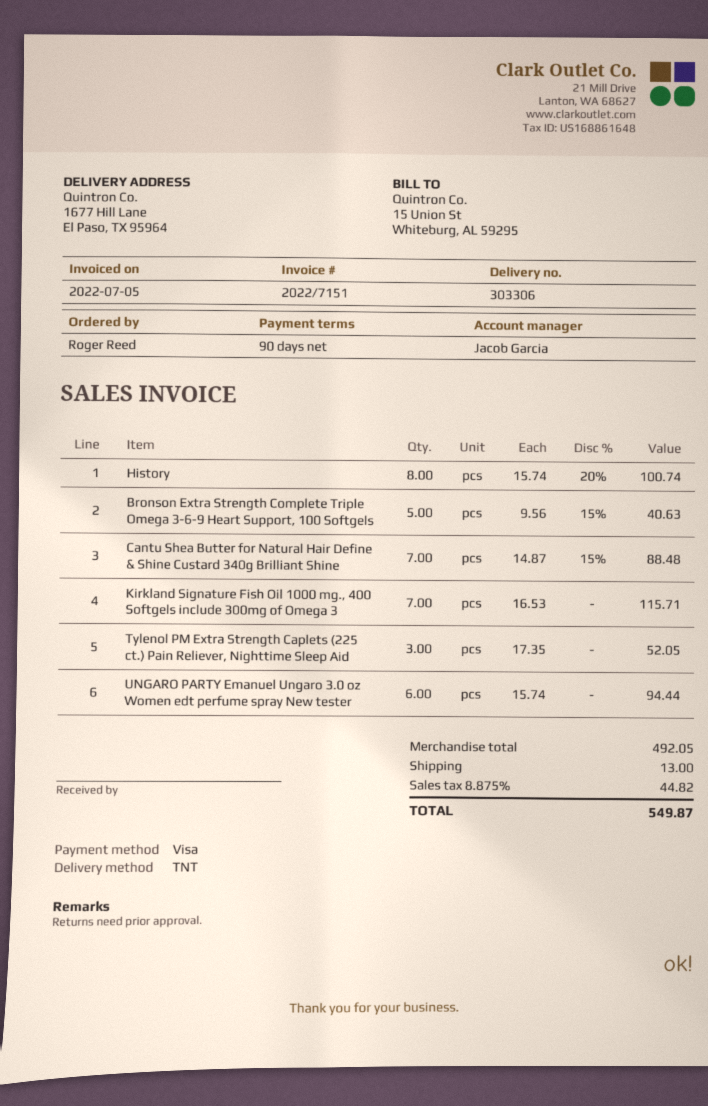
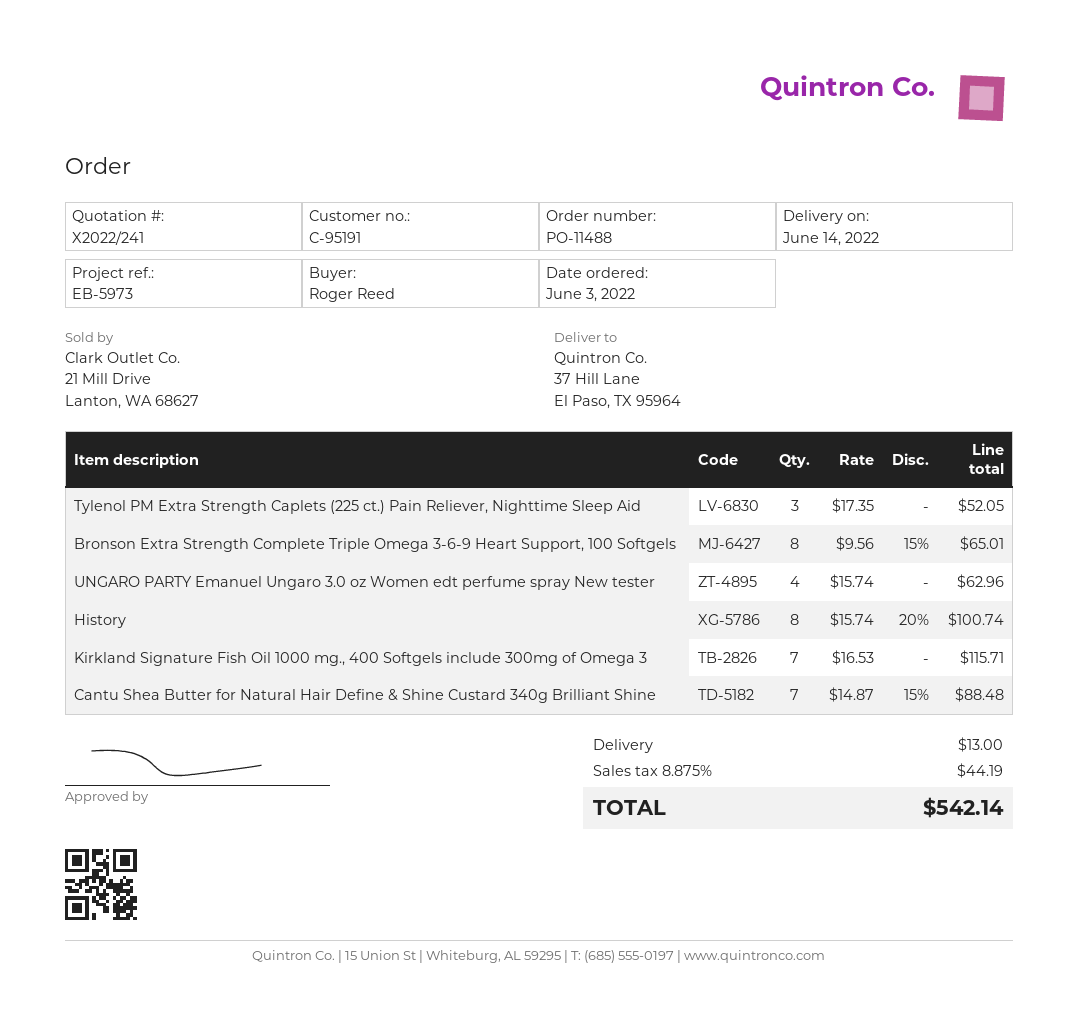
ship to: 1677 Hill Lane, El Paso, TX 95964 -> 37 Hill Lane, El Paso, TX 95964
Bronson Extra Strength Complete Triple Omega 3-6-9 Heart Support, 100 Softgels: 5 x 9.56 - 15% = 40.63 -> 8 x 9.56 - 15% = 65.01
UNGARO PARTY Emanuel Ungaro 3.0 oz Women edt perfume spray New tester: 6 x 15.74 = 94.44 -> 4 x 15.74 = 62.96
tax: 8.875% = 44.82 -> 8.875% = 44.19
total: 549.87 -> 542.14

